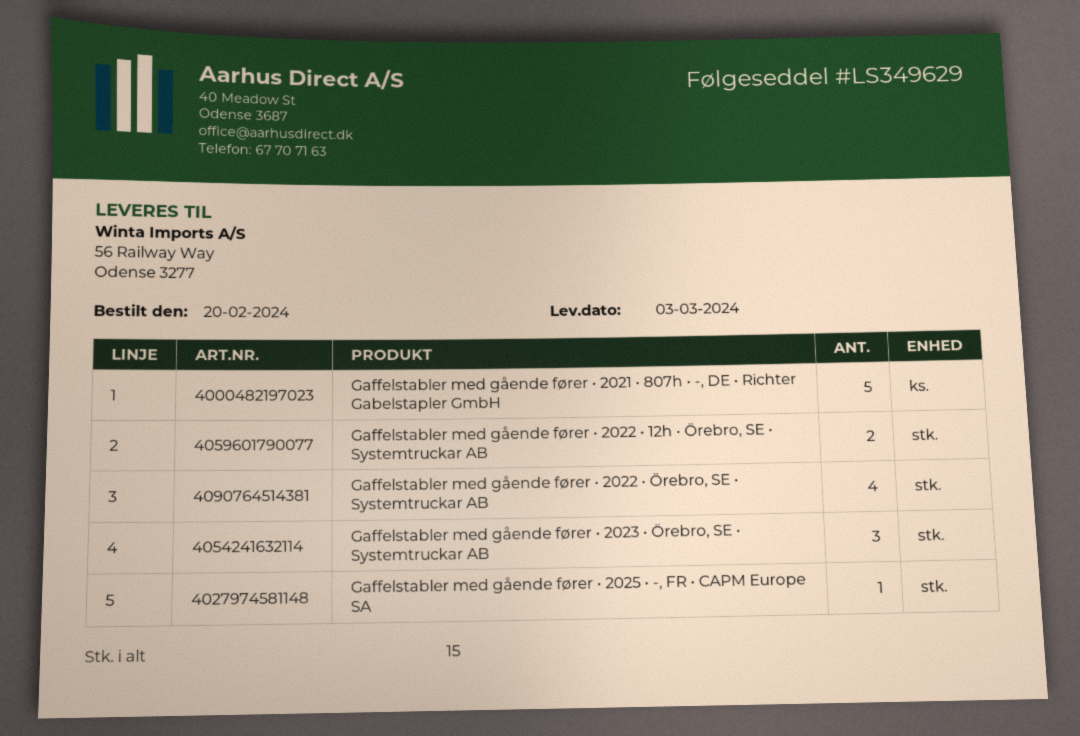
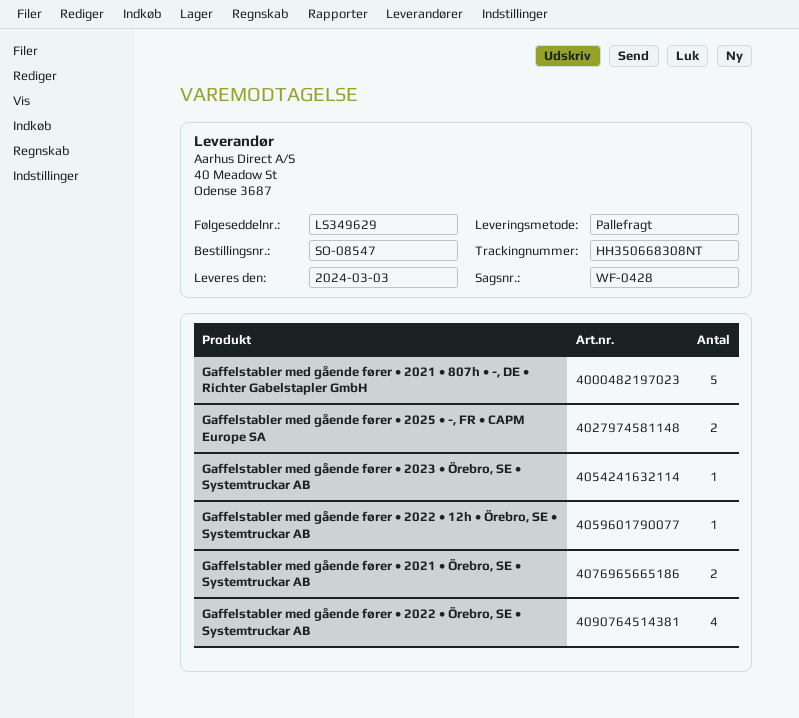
Gaffelstabler med gående fører • 2022 • 12h • Örebro, SE • Systemtruckar AB: 2 -> 1
Gaffelstabler med gående fører • 2023 • Örebro, SE • Systemtruckar AB: 3 -> 1
Gaffelstabler med gående fører • 2025 • -, FR • CAPM Europe SA: 1 -> 2
Gaffelstabler med gående fører • 2021 • Örebro, SE • Systemtruckar AB: none -> 2

